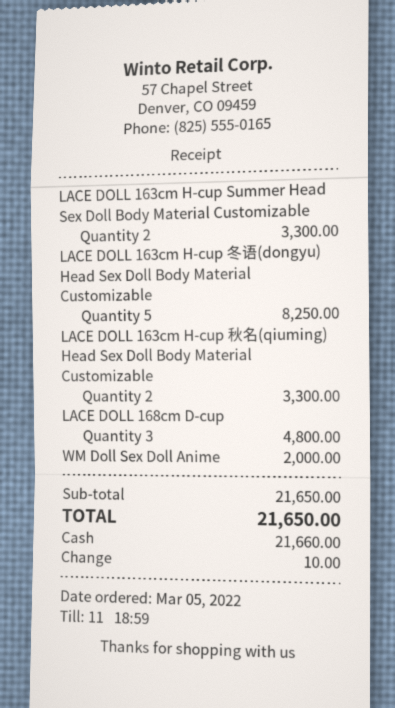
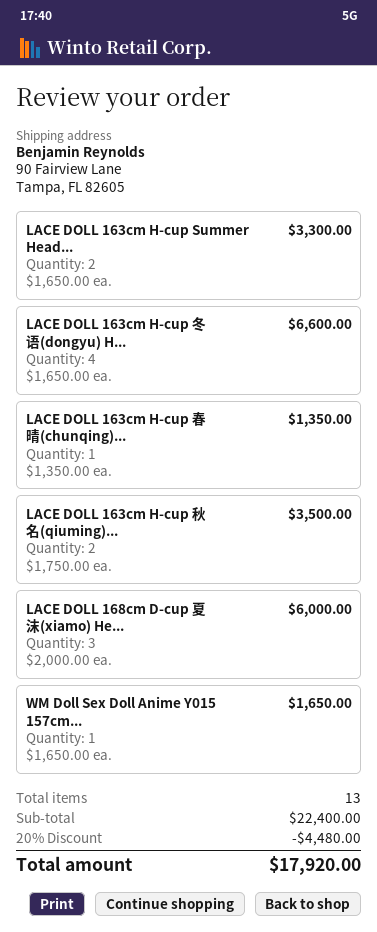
LACE DOLL 163cm H-cup 冬语(dongyu) Head Sex Doll Body Material Customizable: 5 for 8250.00 -> 4 for 6600.00
LACE DOLL 163cm H-cup 秋名(qiuming) Head Sex Doll Body Material Customizable: 2 for 3300.00 -> 2 for 3500.00
LACE DOLL 168cm D-cup: 3 for 4800.00 -> 3 for 6000.00
WM Doll Sex Doll Anime: 1 for 2000.00 -> 1 for 1650.00
LACE DOLL 163cm H-cup 春晴(chunqing)...: none -> 1 for 1350.00
subtotal: 21650.00 -> 22400.00
discount: none -> 20% = 4480.00
total: 21650.00 -> 17920.00

